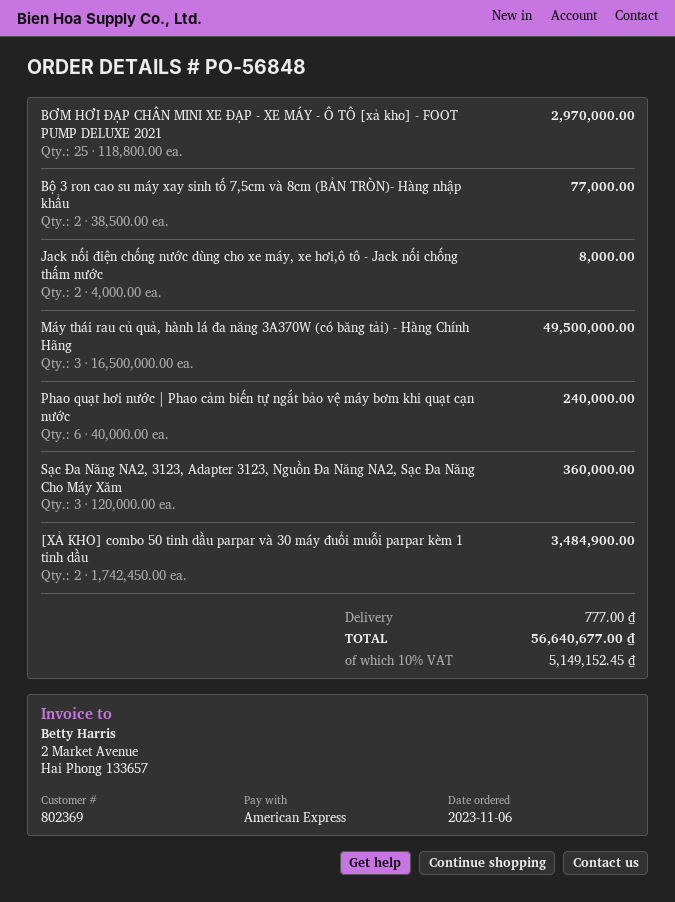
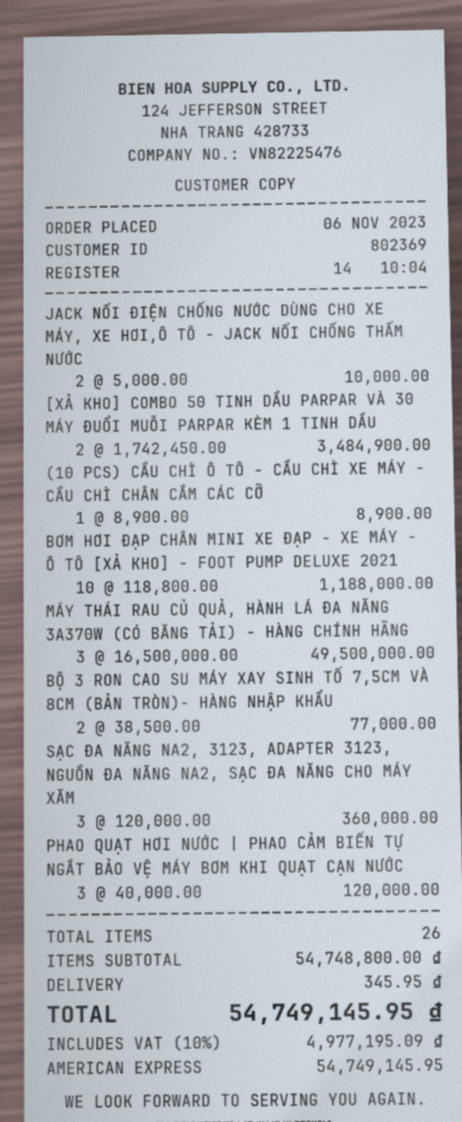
BƠM HƠI ĐẠP CHÂN MINI XE ĐẠP - XE MÁY - Ô TÔ [xả kho] - FOOT PUMP DELUXE 2021: 25 x 118800.00 = 2970000.00 -> 10 x 118800.00 = 1188000.00
Jack nối điện chống nước dùng cho xe máy, xe hơi,ô tô - Jack nối chống thấm nước: 2 x 4000.00 = 8000.00 -> 2 x 5000.00 = 10000.00
Phao quạt hơi nước | Phao cảm biến tự ngắt bảo vệ máy bơm khi quạt cạn nước: 6 x 40000.00 = 240000.00 -> 3 x 40000.00 = 120000.00
(10 PCS) CẦU CHÌ Ô TÔ - CẦU CHÌ XE MÁY - CẦU CHÌ CHÂN CẮM CÁC CỠ: none -> 1 x 8900.00 = 8900.00
shipping: 777.00 -> 345.95
tax: 10% = 5149152.45 -> 10% = 4977195.09
total: 56640677.00 -> 54749145.95

